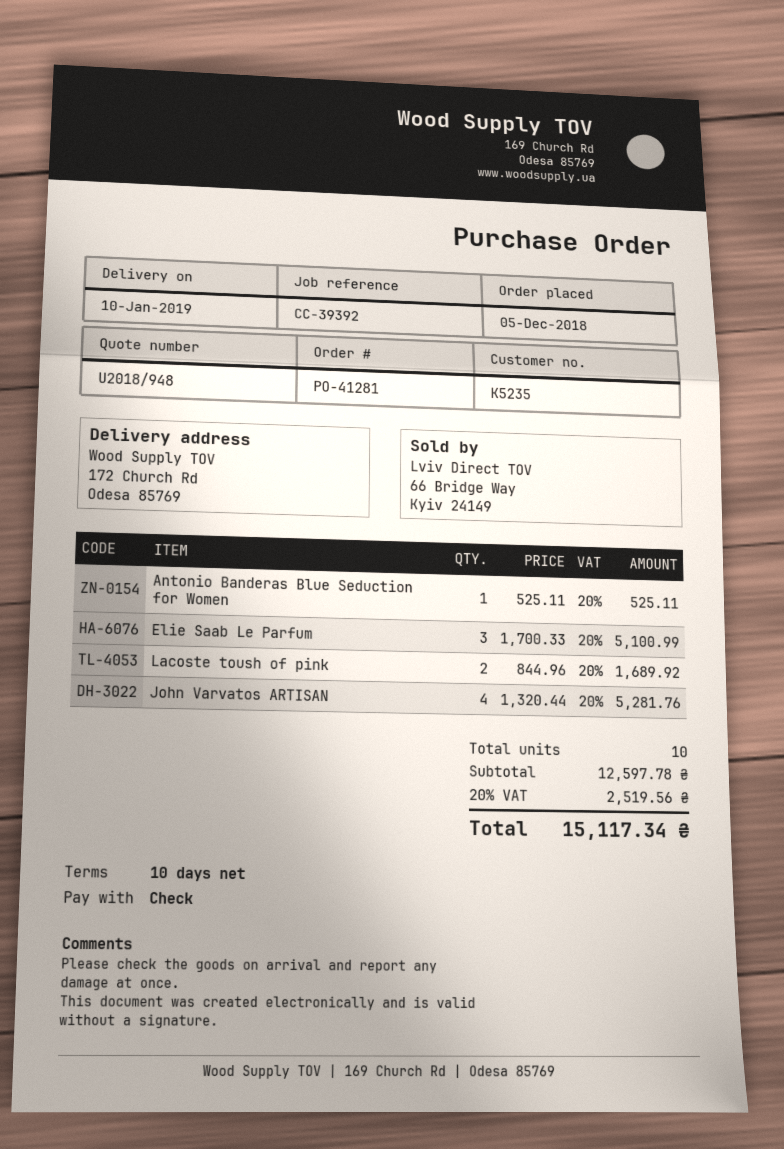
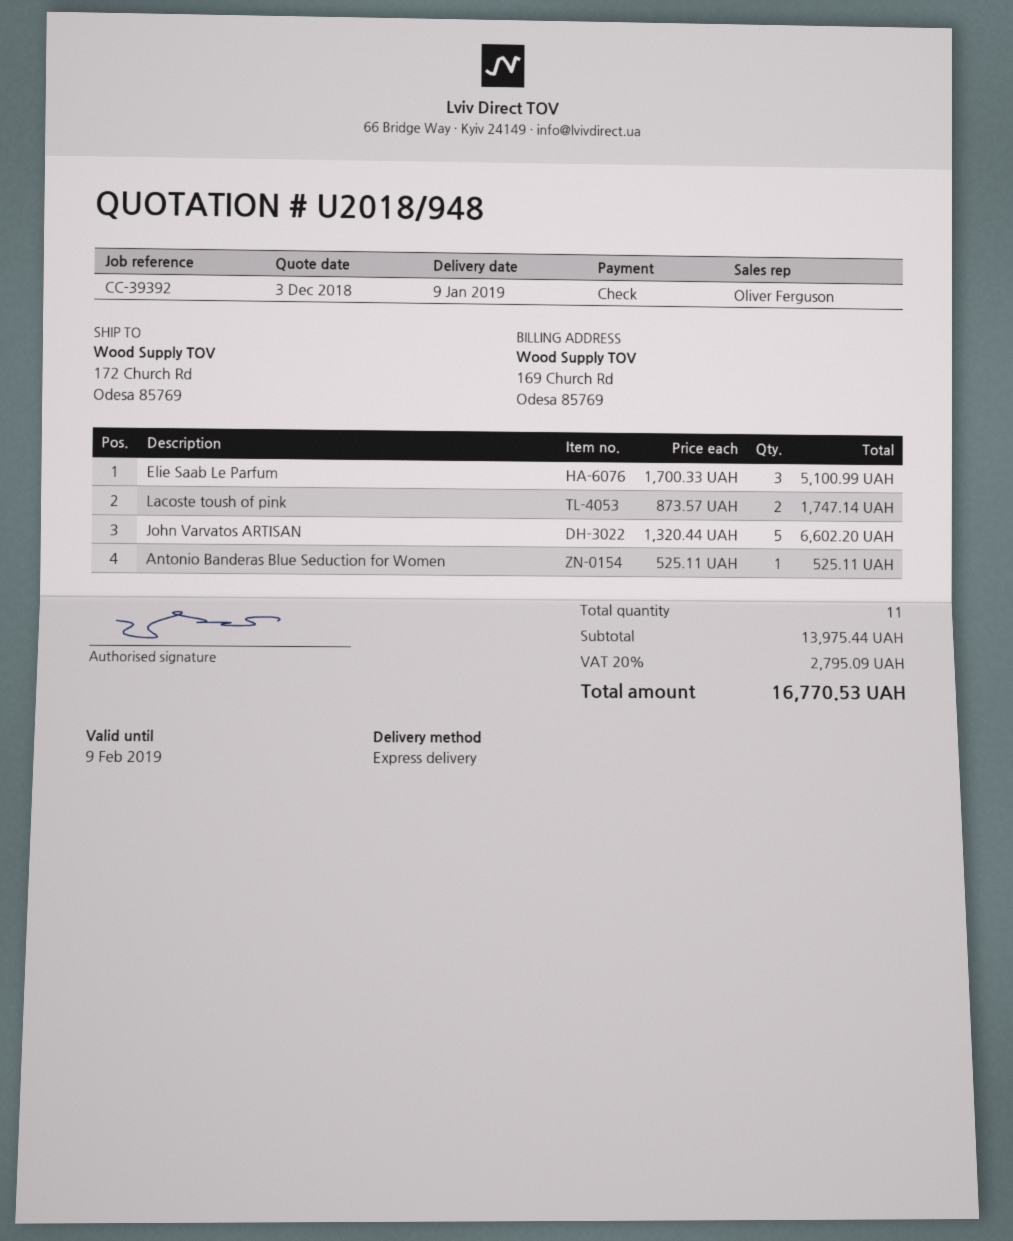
delivery date: 2019-01-10 -> 2019-01-09
Lacoste toush of pink: 2 x 844.96 = 1689.92 -> 2 x 873.57 = 1747.14
John Varvatos ARTISAN: 4 x 1320.44 = 5281.76 -> 5 x 1320.44 = 6602.20
total quantity: 10 -> 11
subtotal: 12597.78 -> 13975.44
tax: 20% = 2519.56 -> 20% = 2795.09
total: 15117.34 -> 16770.53

